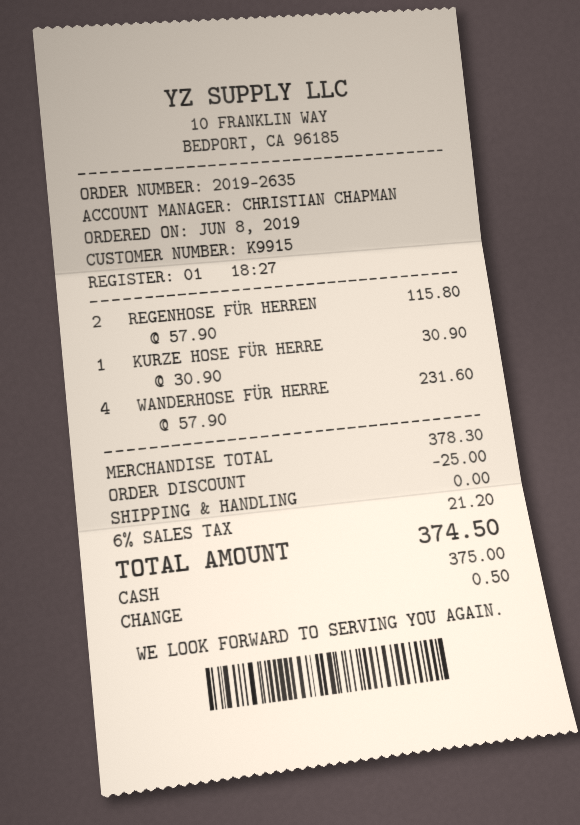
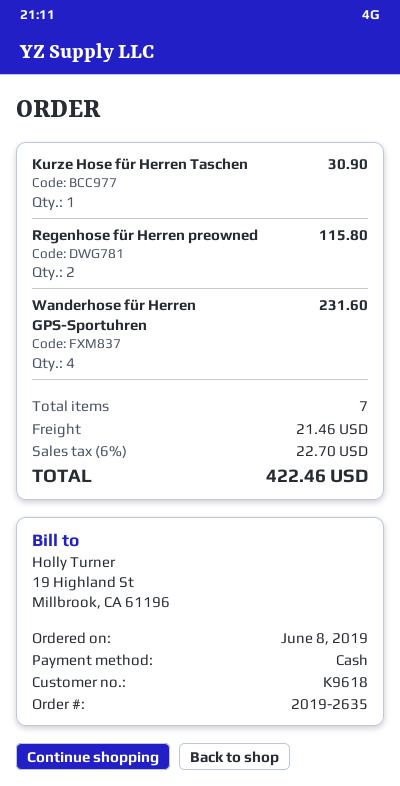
customer number: K9915 -> K9618
discount: 25.00 -> none
shipping: 0.00 -> 21.46
tax: 6% = 21.20 -> 6% = 22.70
total: 374.50 -> 422.46

